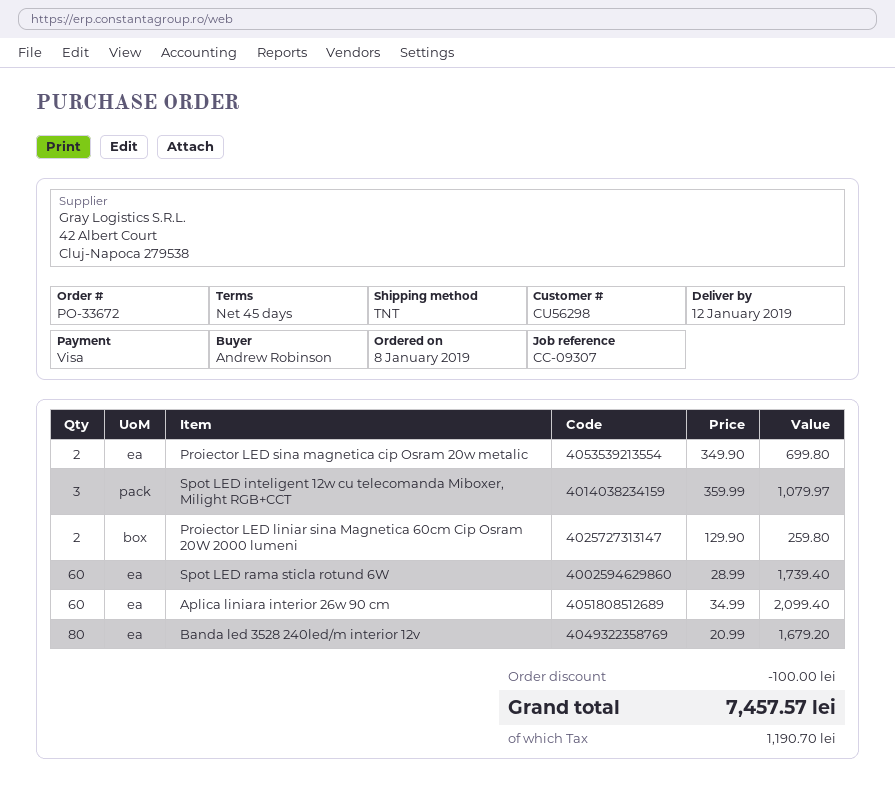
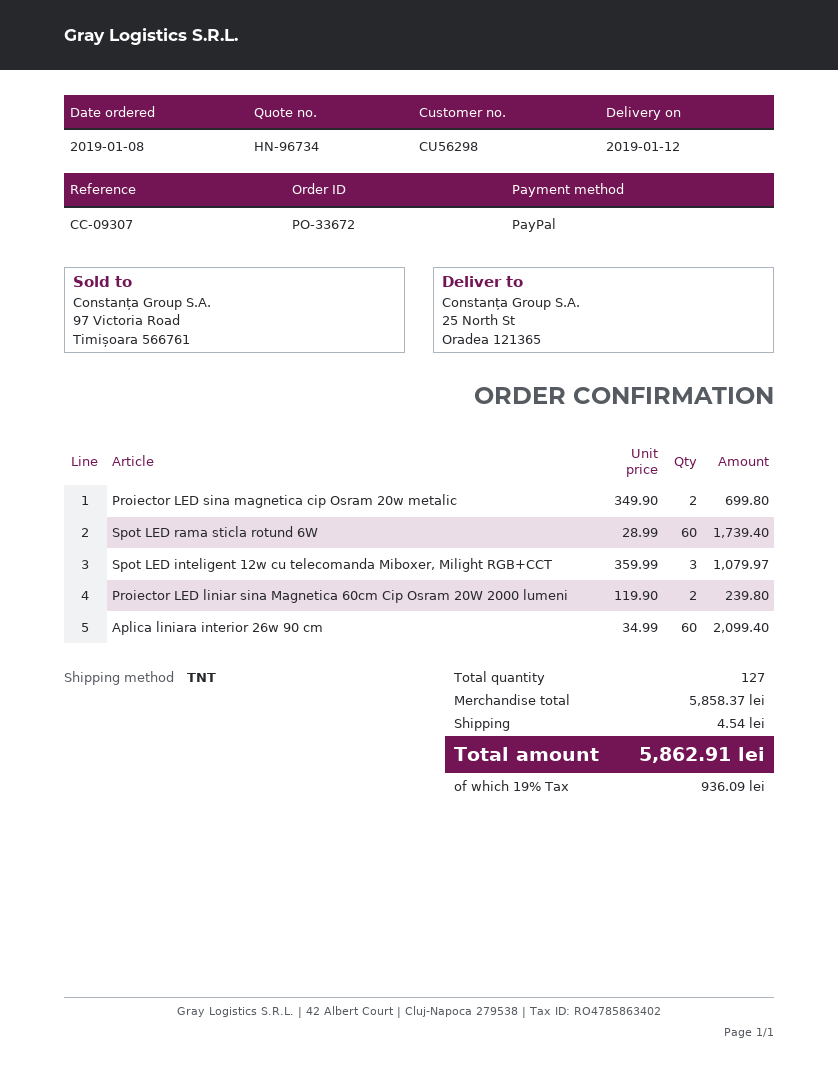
payment method: Visa -> PayPal
Proiector LED liniar sina Magnetica 60cm Cip Osram 20W 2000 lumeni: 2 x 129.90 = 259.80 -> 2 x 119.90 = 239.80
Banda led 3528 240led/m interior 12v: 80 x 20.99 = 1679.20 -> none
discount: 100.00 -> none
shipping: none -> 4.54
tax: 1190.70 -> 936.09
total: 7457.57 -> 5862.91

